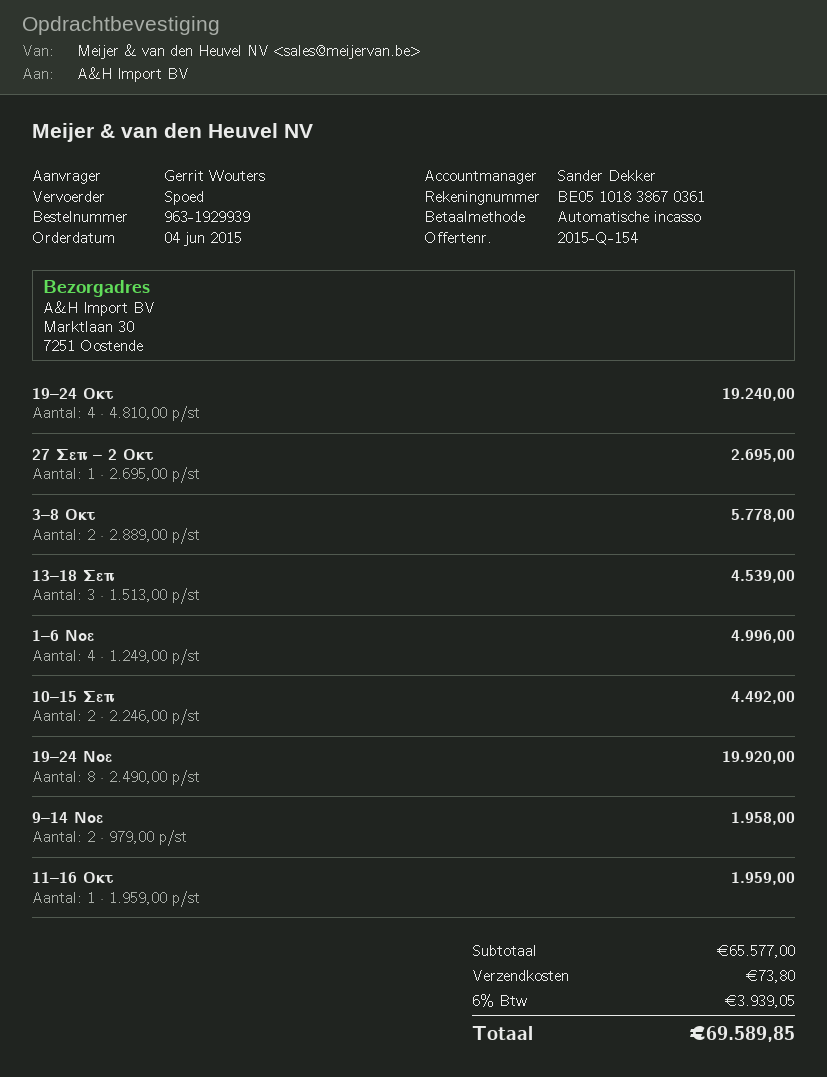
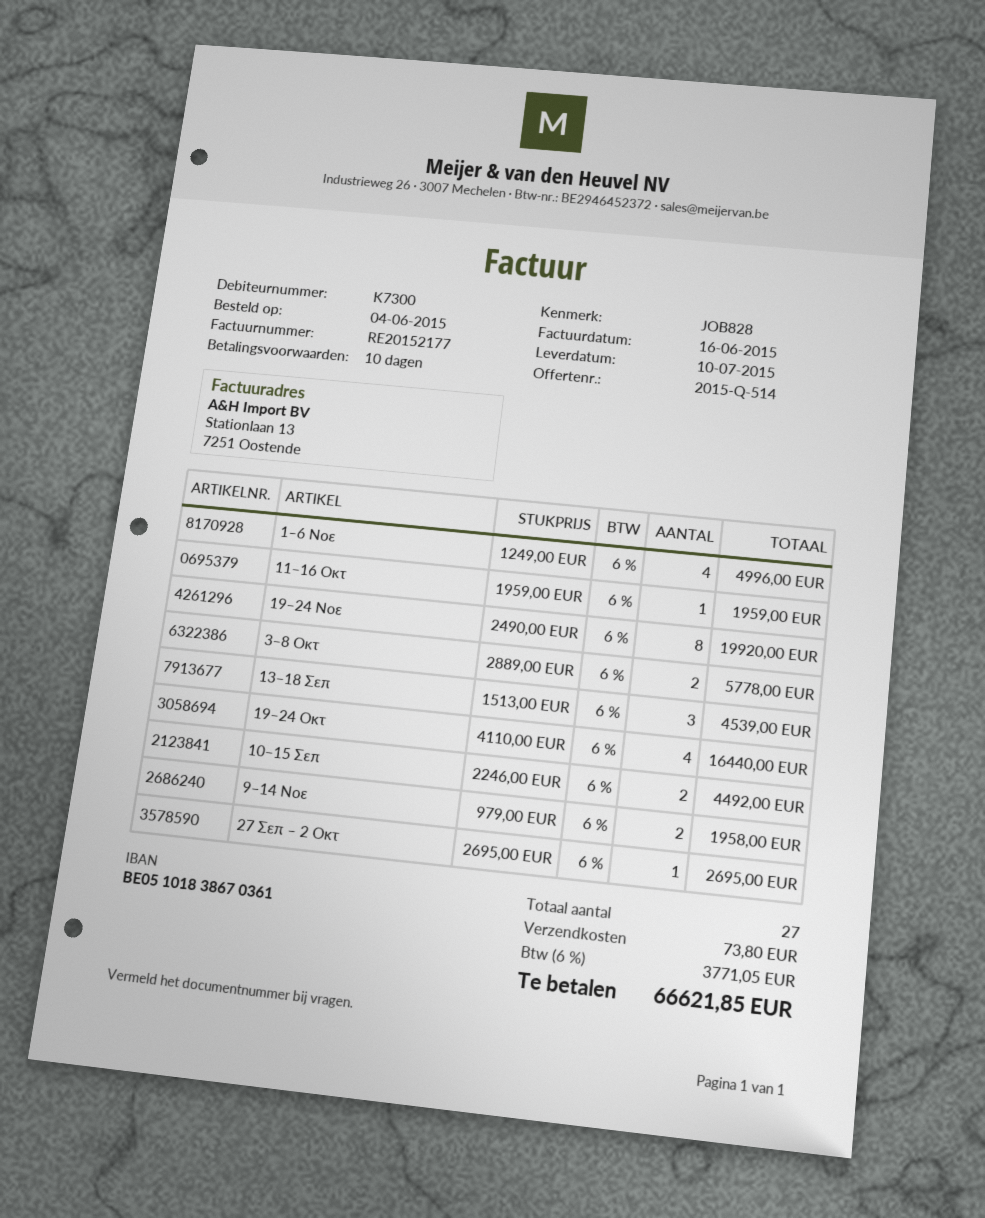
quote number: 2015-Q-154 -> 2015-Q-514
19–24 Οκτ: 4 x 4810.00 = 19240.00 -> 4 x 4110.00 = 16440.00
tax: 6% = 3939.05 -> 6% = 3771.05
total: 69589.85 -> 66621.85

